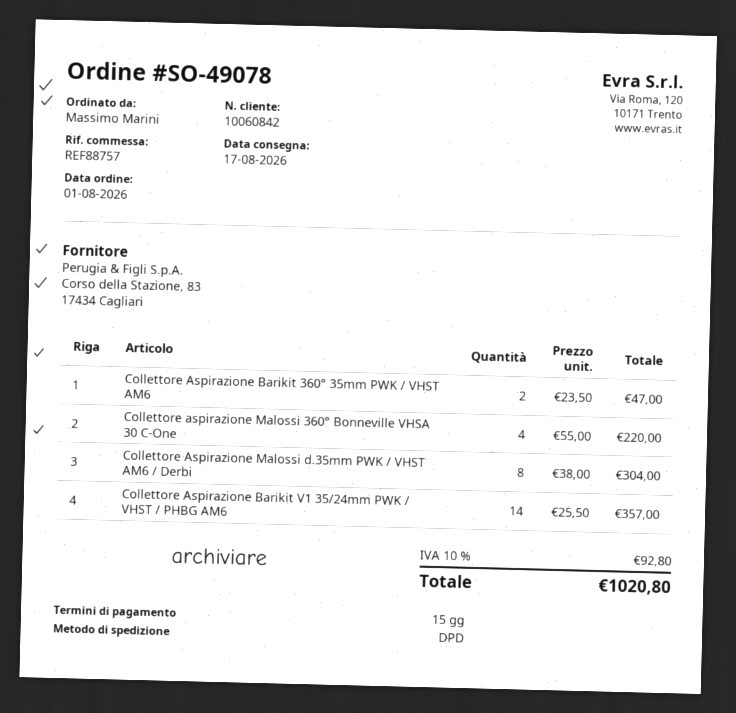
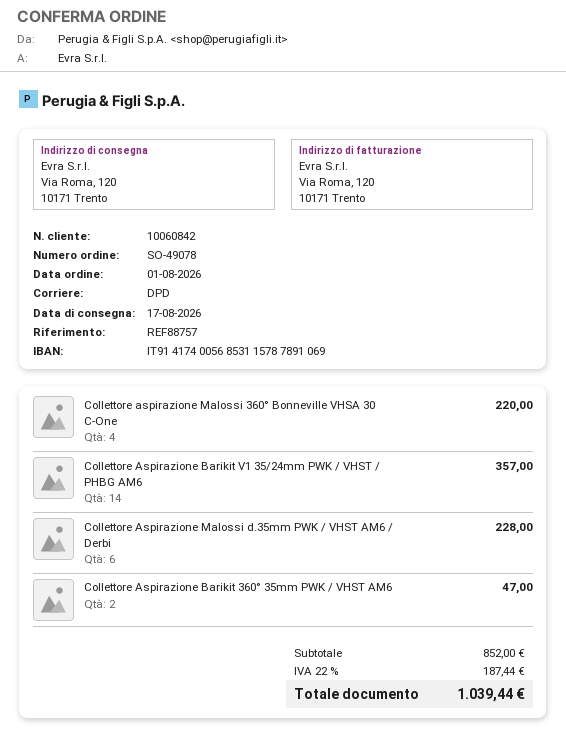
Collettore Aspirazione Malossi d.35mm PWK / VHST AM6 / Derbi: 8 for 304.00 -> 6 for 228.00
tax: 10% = 92.80 -> 22% = 187.44
total: 1020.80 -> 1039.44

